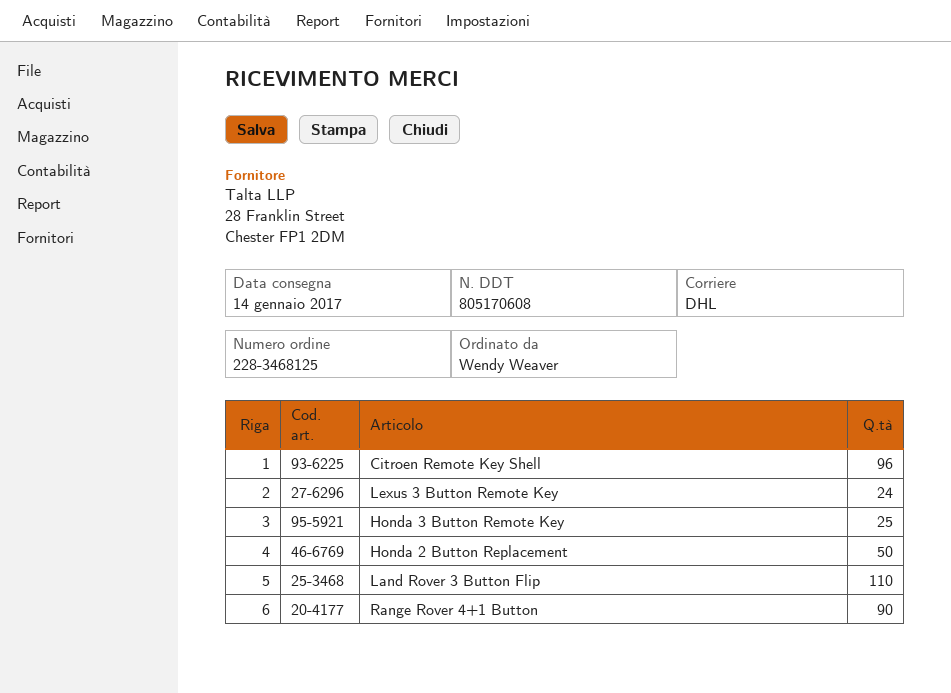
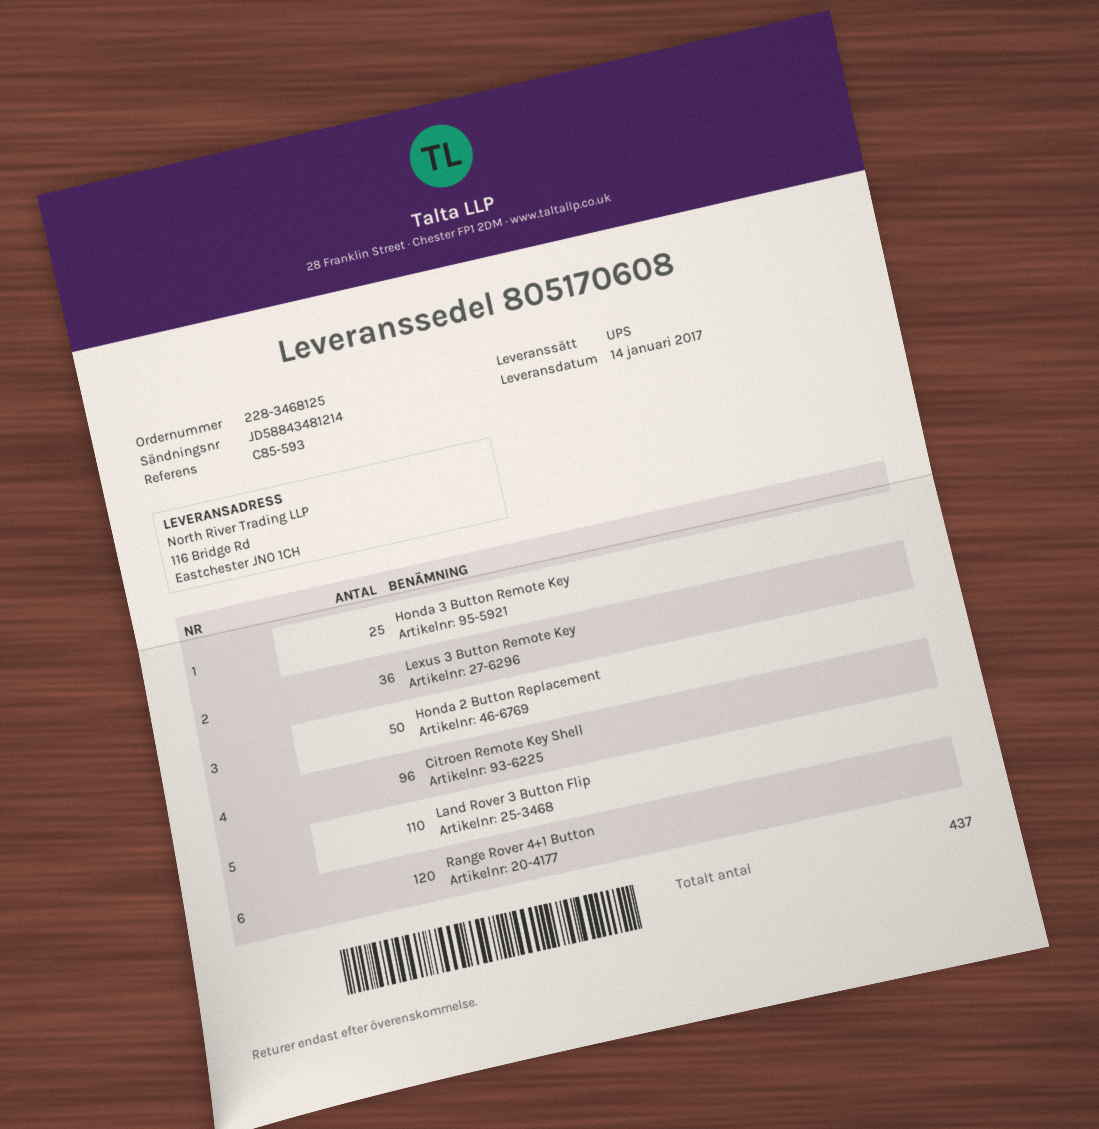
shipping method: DHL -> UPS
Lexus 3 Button Remote Key: 24 -> 36
Range Rover 4+1 Button: 90 -> 120

